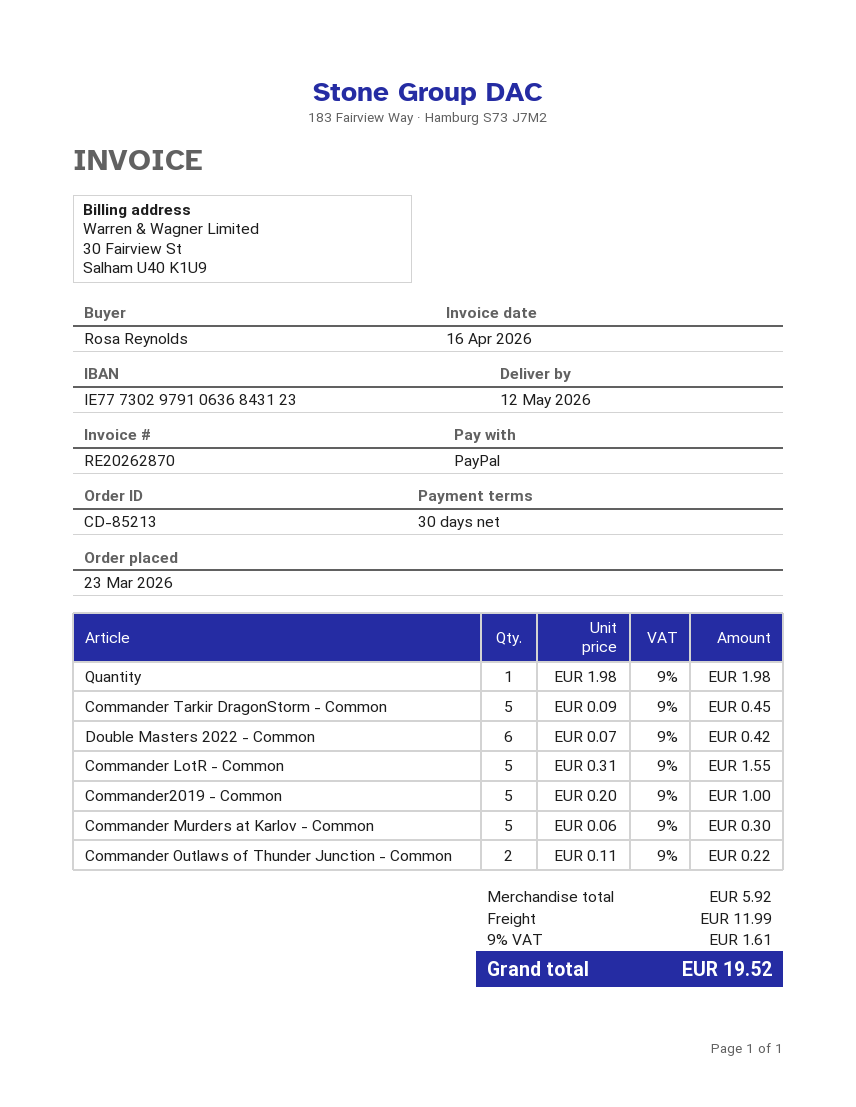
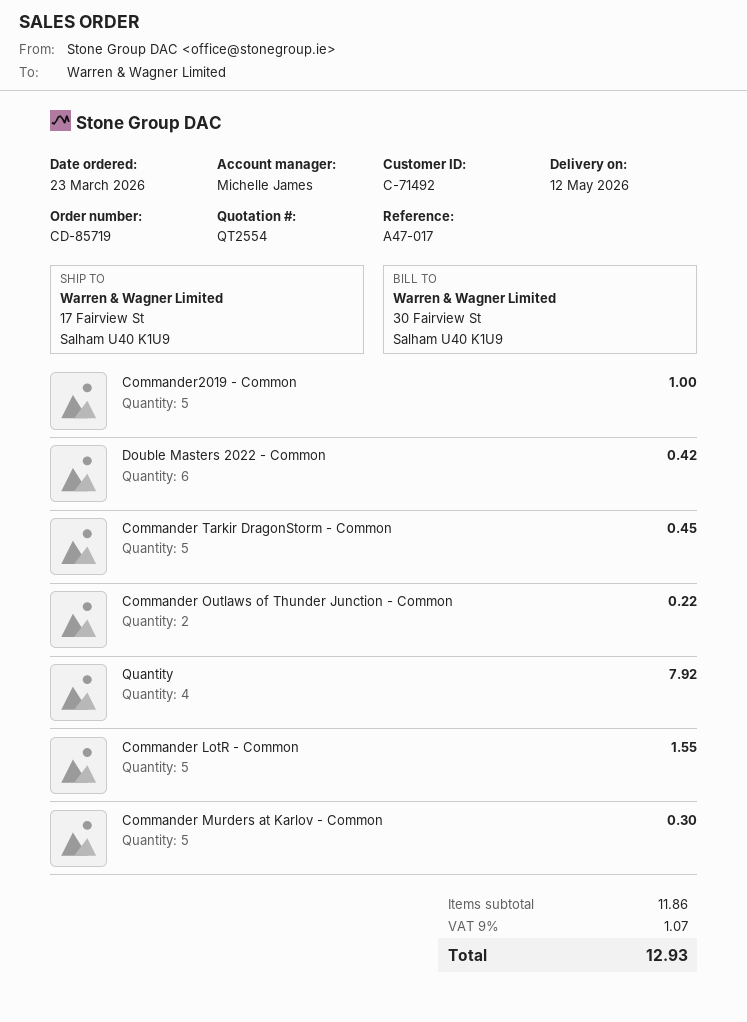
order number: CD-85213 -> CD-85719
Quantity: 1 for 1.98 -> 4 for 7.92
subtotal: 5.92 -> 11.86
shipping: 11.99 -> none
tax: 9% = 1.61 -> 9% = 1.07
total: 19.52 -> 12.93

